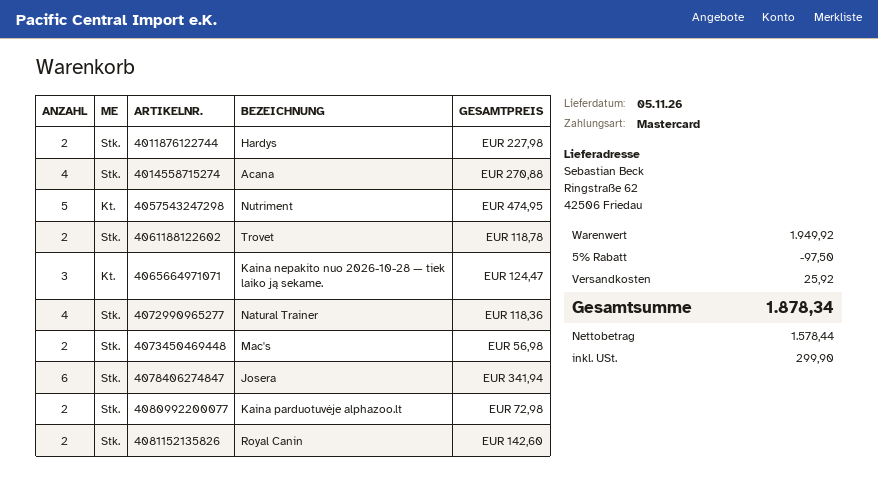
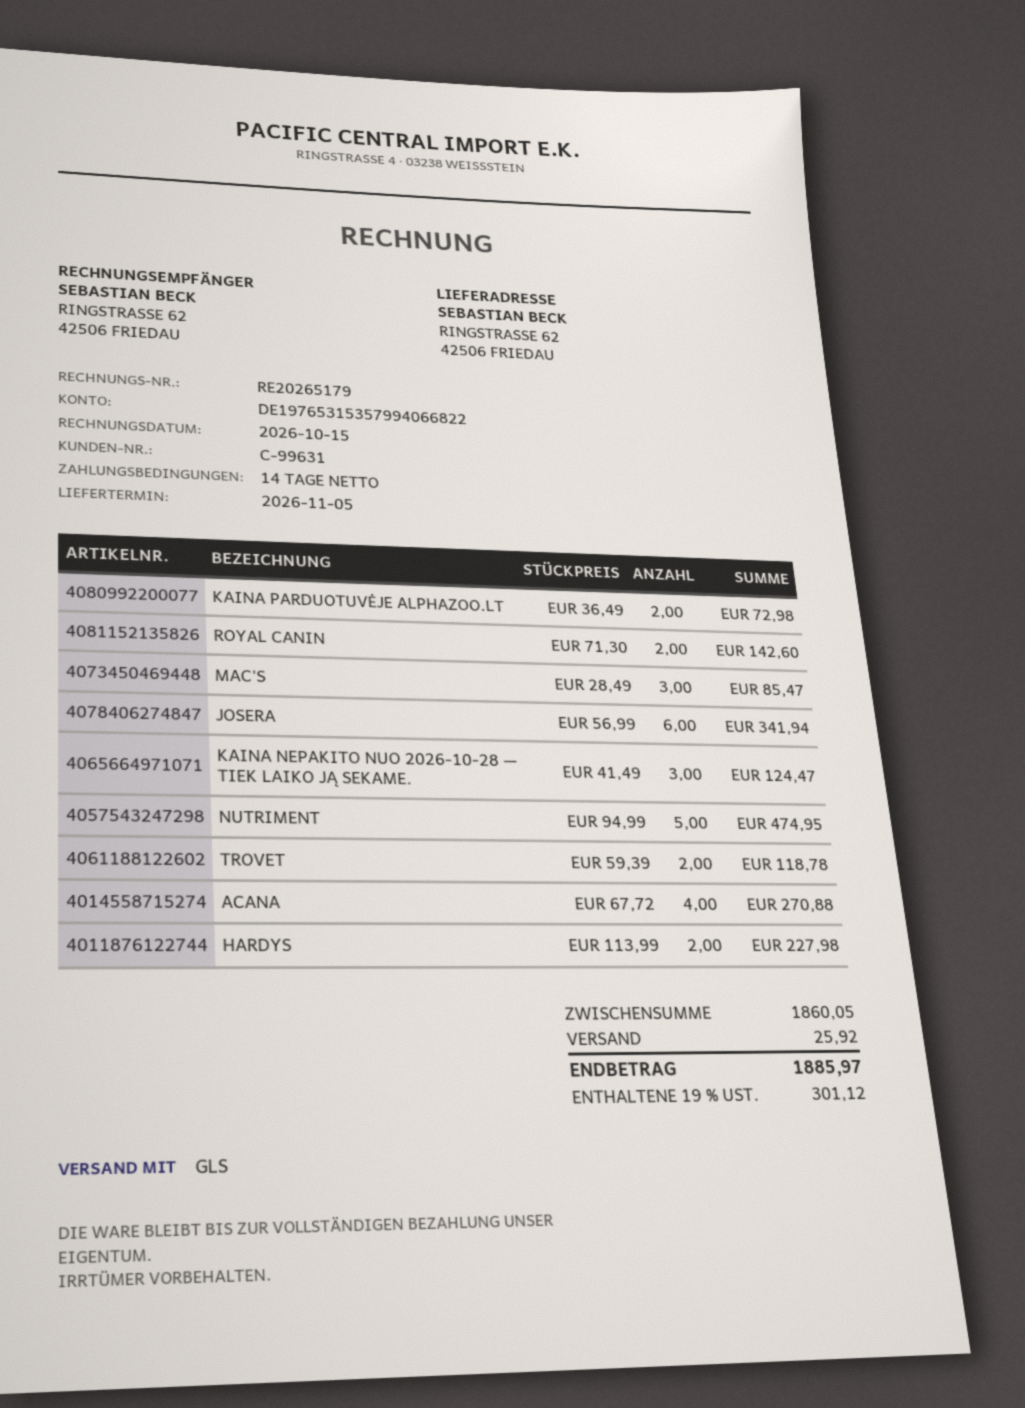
Natural Trainer: 4 for 118.36 -> none
Mac's: 2 for 56.98 -> 3 for 85.47
subtotal: 1949.92 -> 1860.05
discount: 5% = 97.50 -> none
tax: 299.90 -> 301.12
total: 1878.34 -> 1885.97

